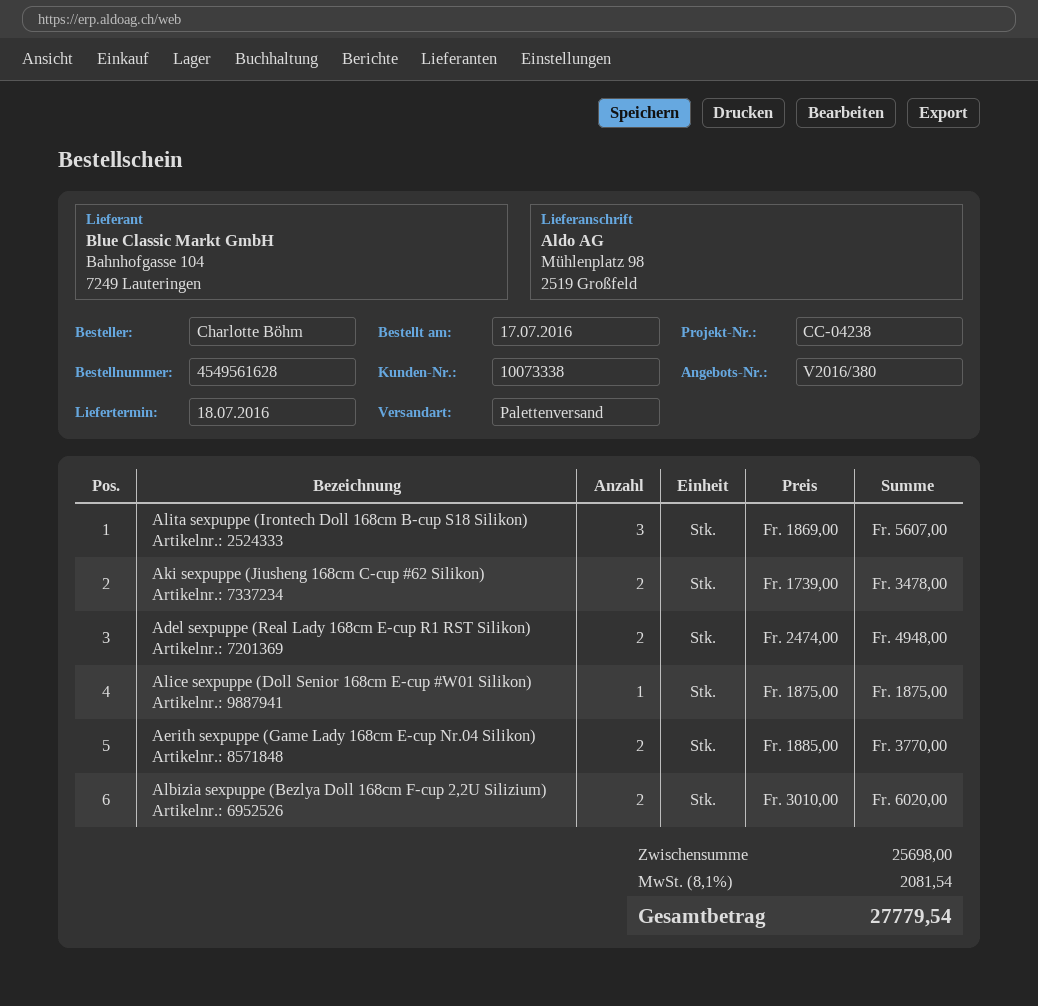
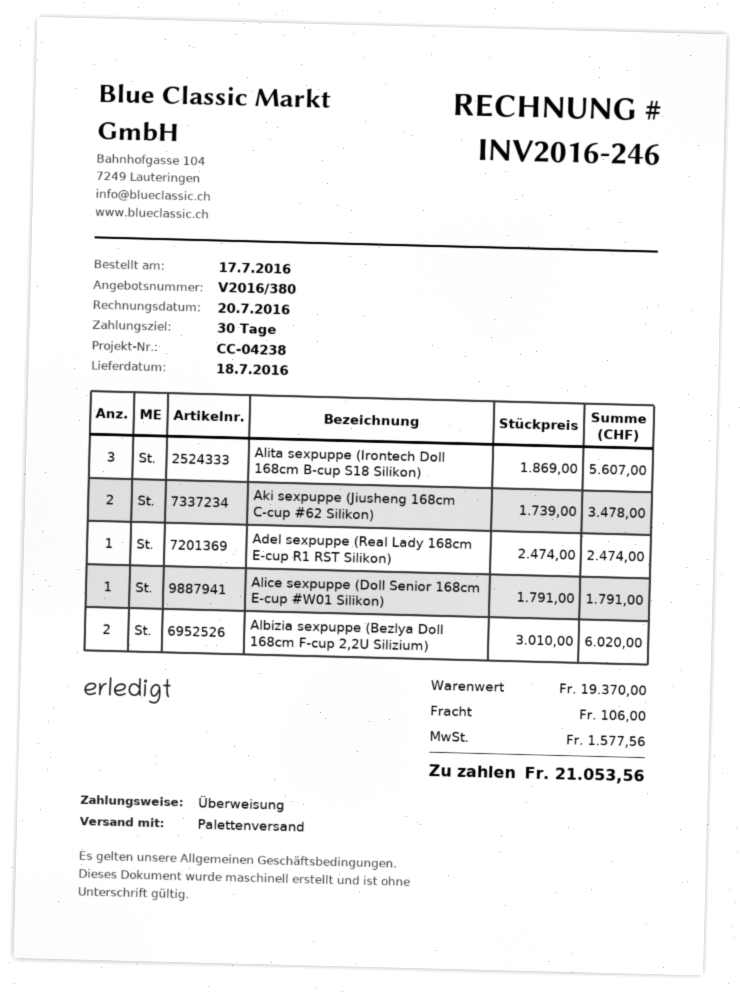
Adel sexpuppe (Real Lady 168cm E-cup R1 RST Silikon): 2 x 2474.00 = 4948.00 -> 1 x 2474.00 = 2474.00
Alice sexpuppe (Doll Senior 168cm E-cup #W01 Silikon): 1 x 1875.00 = 1875.00 -> 1 x 1791.00 = 1791.00
Aerith sexpuppe (Game Lady 168cm E-cup Nr.04 Silikon): 2 x 1885.00 = 3770.00 -> none
subtotal: 25698.00 -> 19370.00
shipping: none -> 106.00
tax: 2081.54 -> 1577.56
total: 27779.54 -> 21053.56

